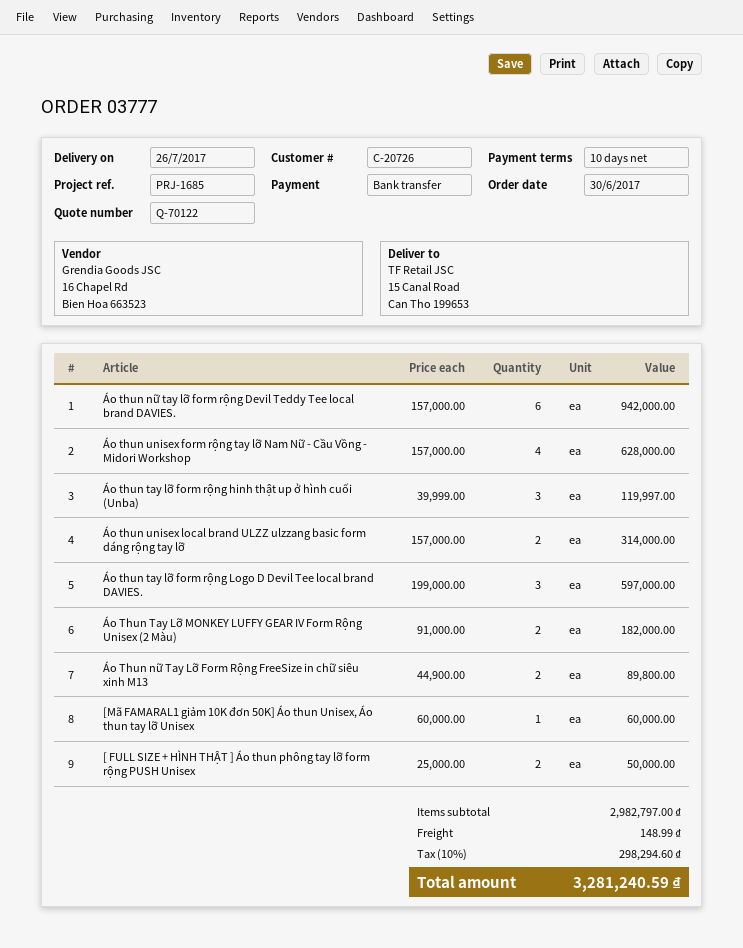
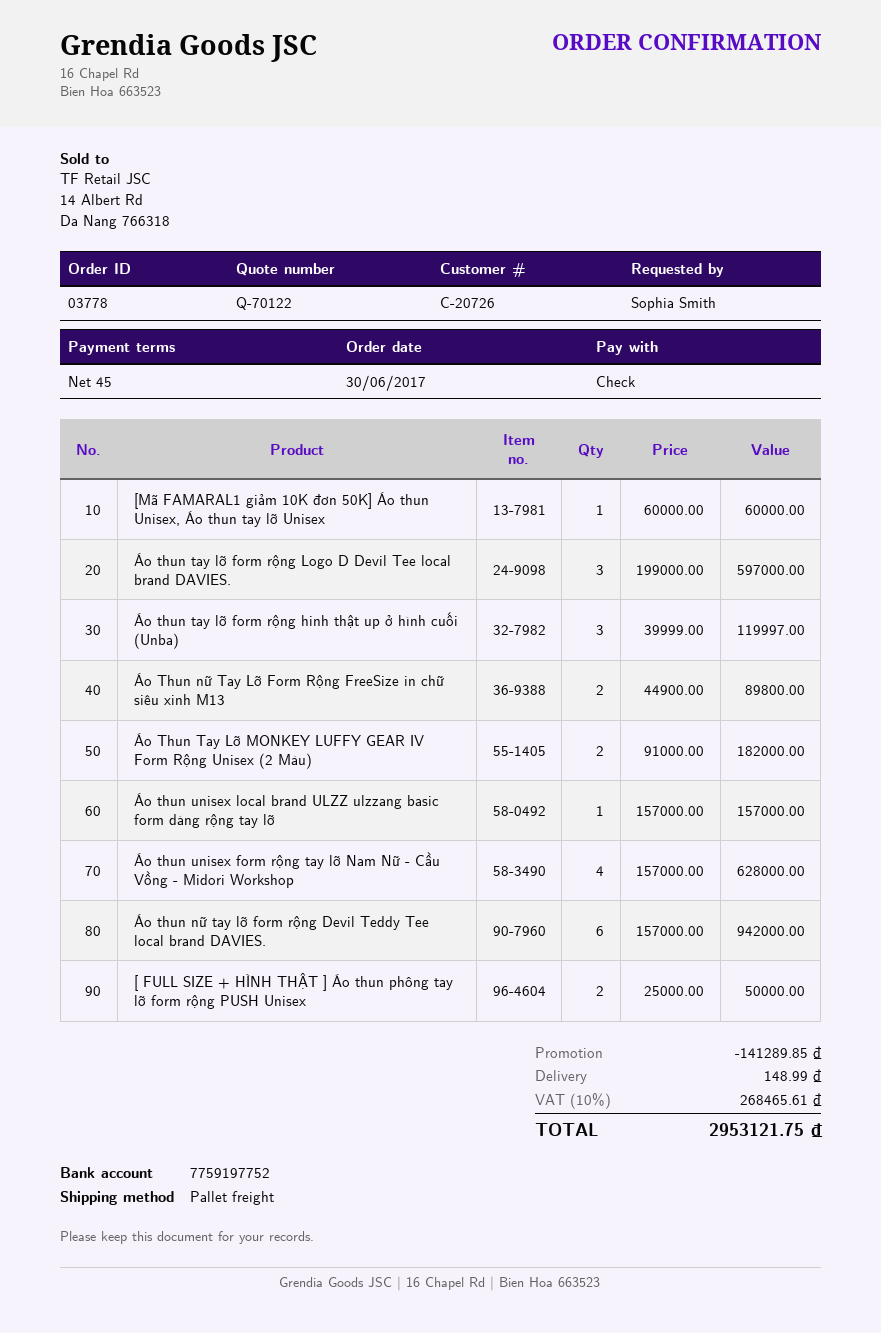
order number: 03777 -> 03778
payment terms: 10 days -> 45 days
payment method: bank transfer -> cheque
Áo thun unisex local brand ULZZ ulzzang basic form dáng rộng tay lỡ: 2 x 157000.00 = 314000.00 -> 1 x 157000.00 = 157000.00
discount: none -> 141289.85
tax: 10% = 298294.60 -> 10% = 268465.61
total: 3281240.59 -> 2953121.75

